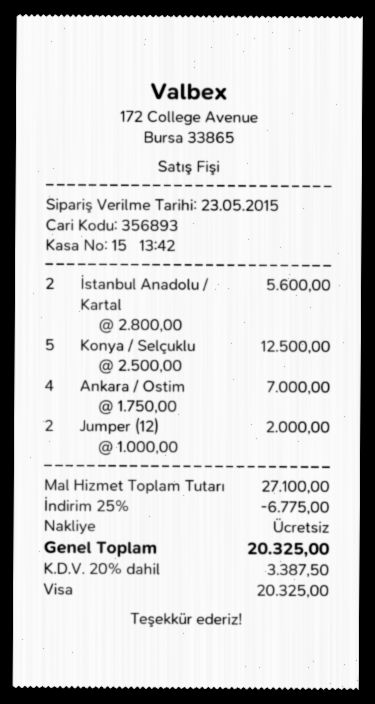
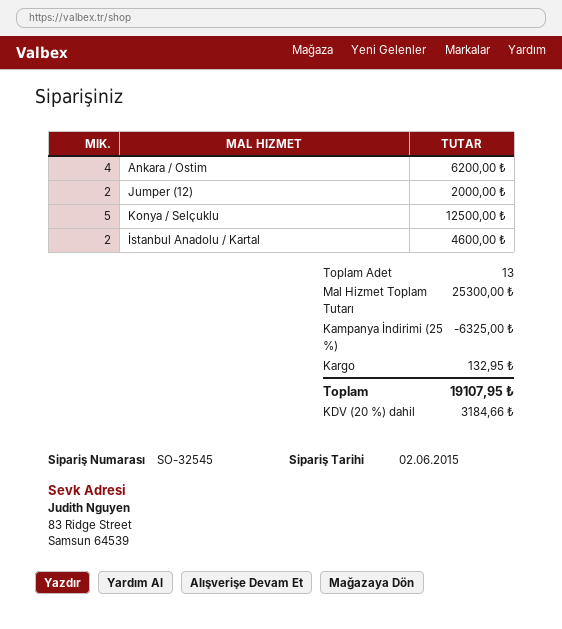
order date: 2015-05-23 -> 2015-06-02
İstanbul Anadolu / Kartal: 2 for 5600.00 -> 2 for 4600.00
Ankara / Ostim: 4 for 7000.00 -> 4 for 6200.00
subtotal: 27100.00 -> 25300.00
discount: 25% = 6775.00 -> 25% = 6325.00
shipping: 0.00 -> 132.95
tax: 20% = 3387.50 -> 20% = 3184.66
total: 20325.00 -> 19107.95

